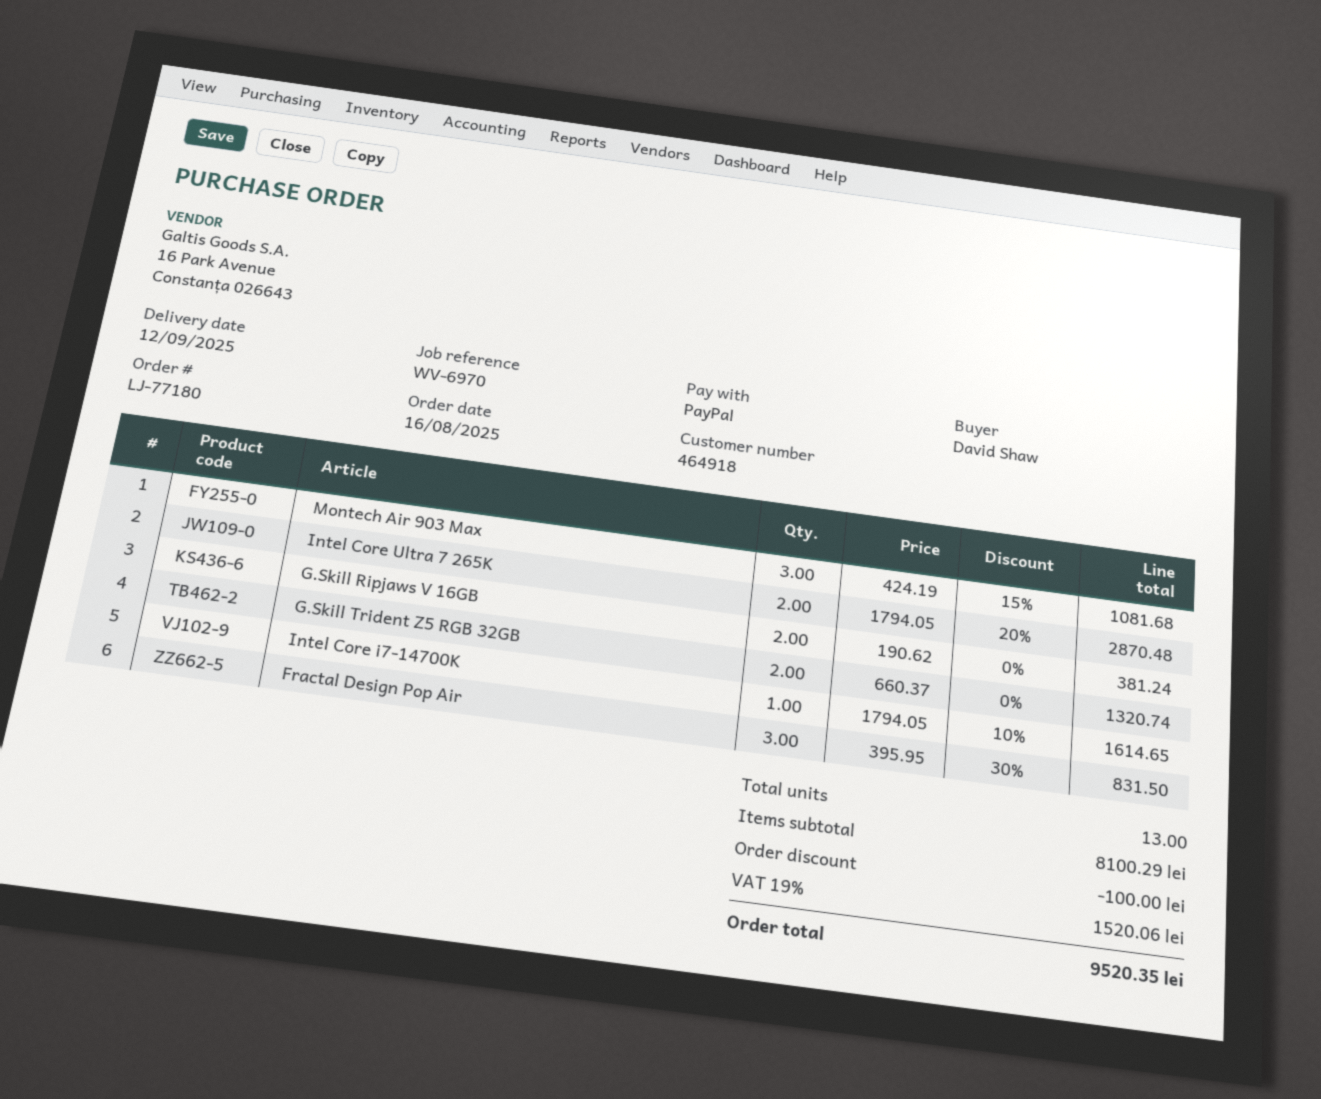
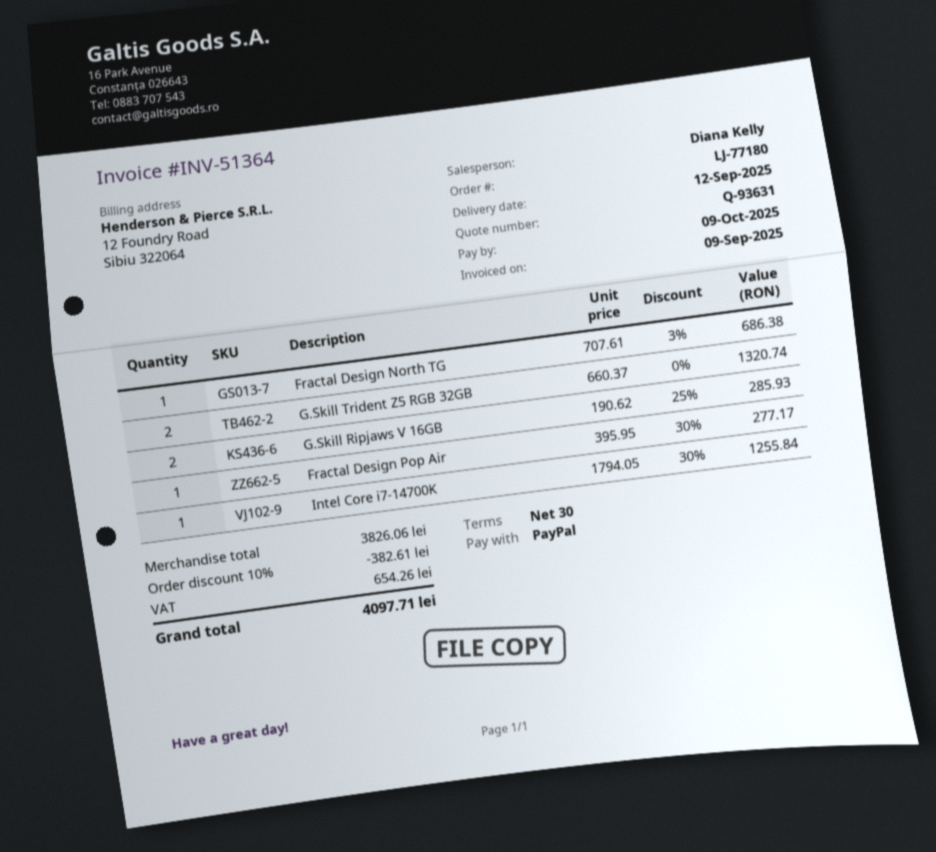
Montech Air 903 Max: 3 x 424.19 - 15% = 1081.68 -> none
Intel Core Ultra 7 265K: 2 x 1794.05 - 20% = 2870.48 -> none
G.Skill Ripjaws V 16GB: 2 x 190.62 = 381.24 -> 2 x 190.62 - 25% = 285.93
Intel Core i7-14700K: 1 x 1794.05 - 10% = 1614.65 -> 1 x 1794.05 - 30% = 1255.84
Fractal Design Pop Air: 3 x 395.95 - 30% = 831.50 -> 1 x 395.95 - 30% = 277.17
Fractal Design North TG: none -> 1 x 707.61 - 3% = 686.38
subtotal: 8100.29 -> 3826.06
discount: 100.00 -> 382.61
tax: 1520.06 -> 654.26
total: 9520.35 -> 4097.71

